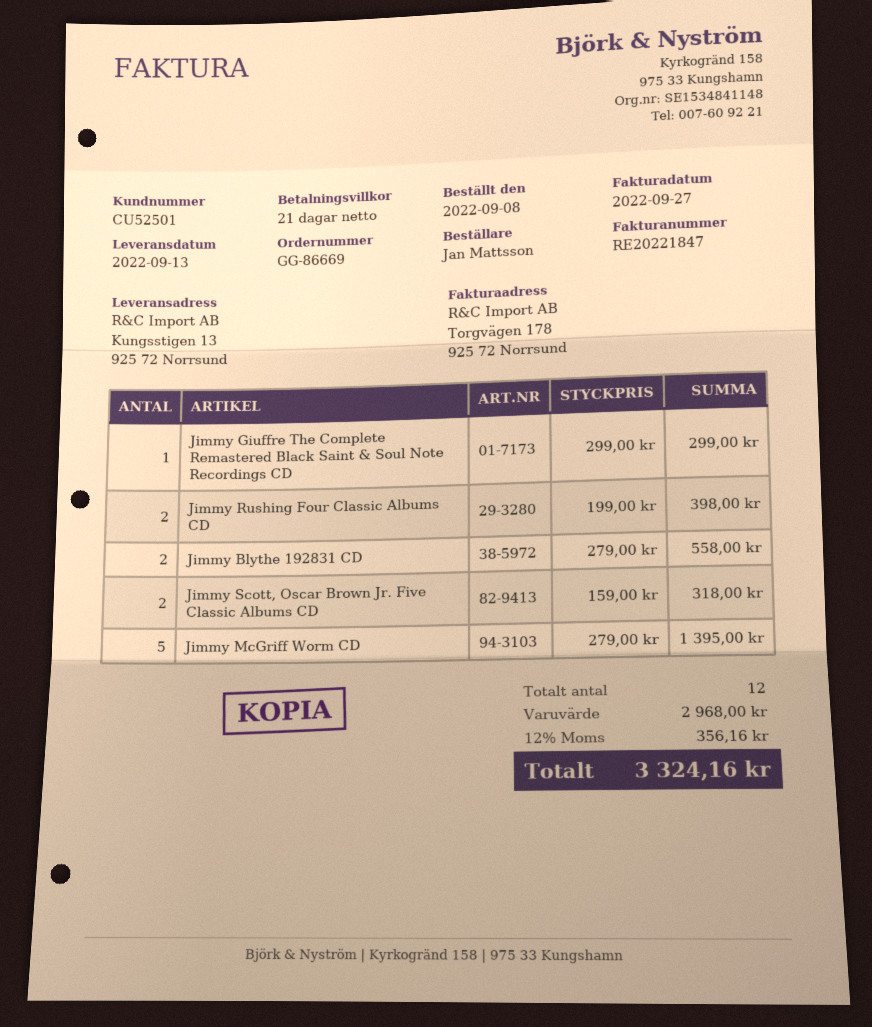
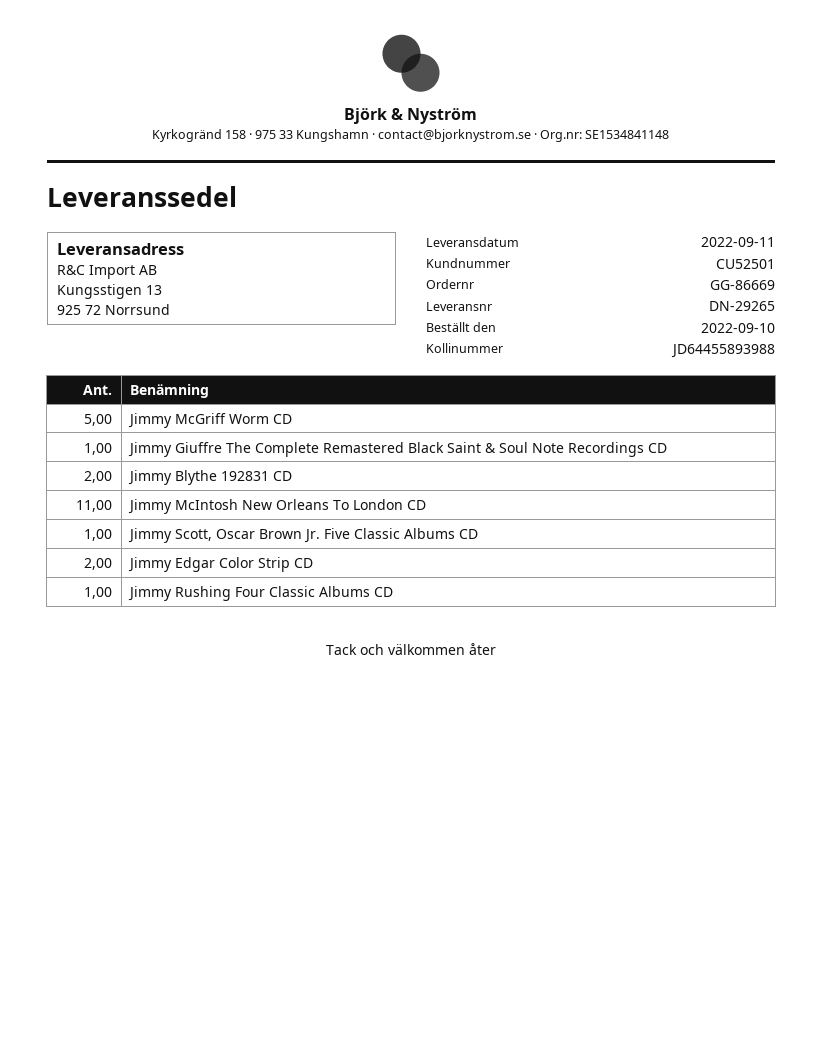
order date: 2022-09-08 -> 2022-09-10
delivery date: 2022-09-13 -> 2022-09-11
Jimmy Rushing Four Classic Albums CD: 2 -> 1
Jimmy Scott, Oscar Brown Jr. Five Classic Albums CD: 2 -> 1
Jimmy McIntosh New Orleans To London CD: none -> 11
Jimmy Edgar Color Strip CD: none -> 2

